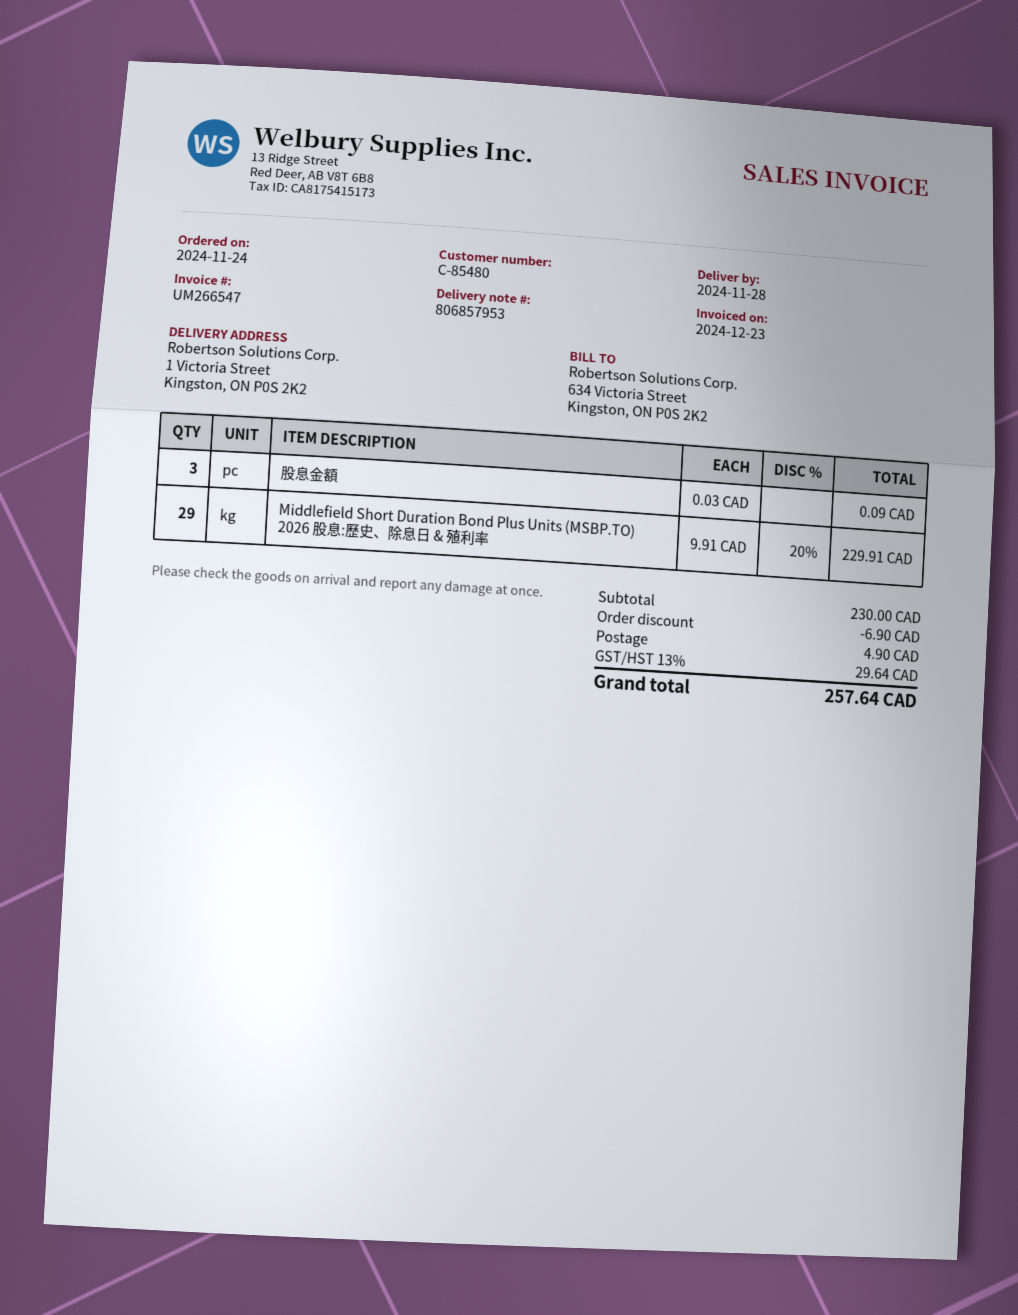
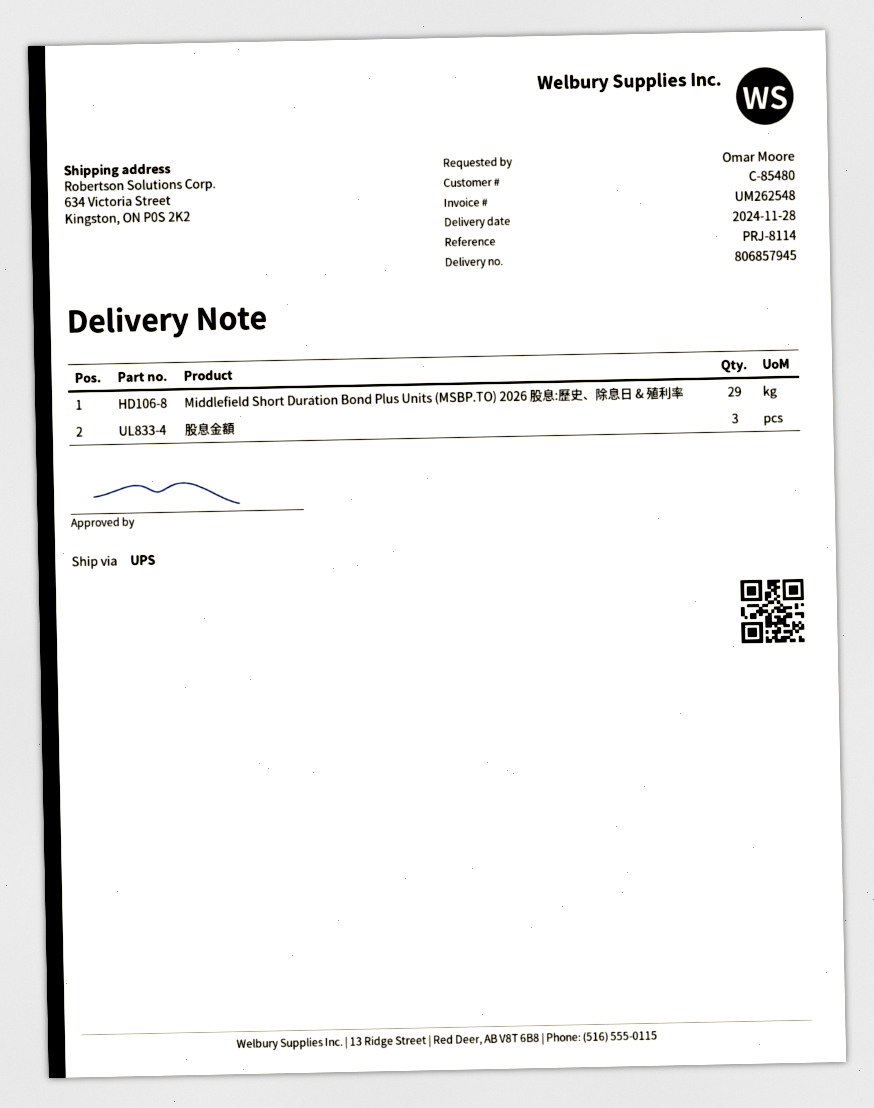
delivery note number: 806857953 -> 806857945
invoice number: UM266547 -> UM262548
ship to: 1 Victoria Street, Kingston, ON P0S 2K2 -> 634 Victoria Street, Kingston, ON P0S 2K2

